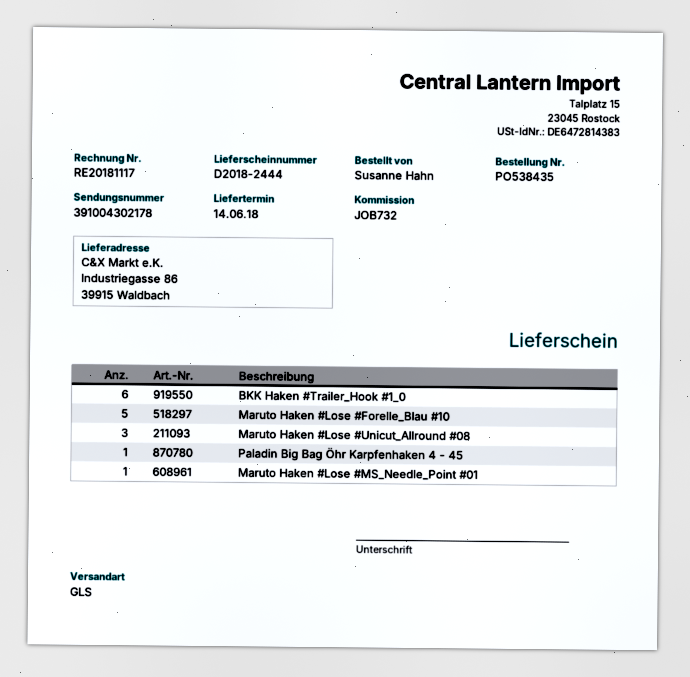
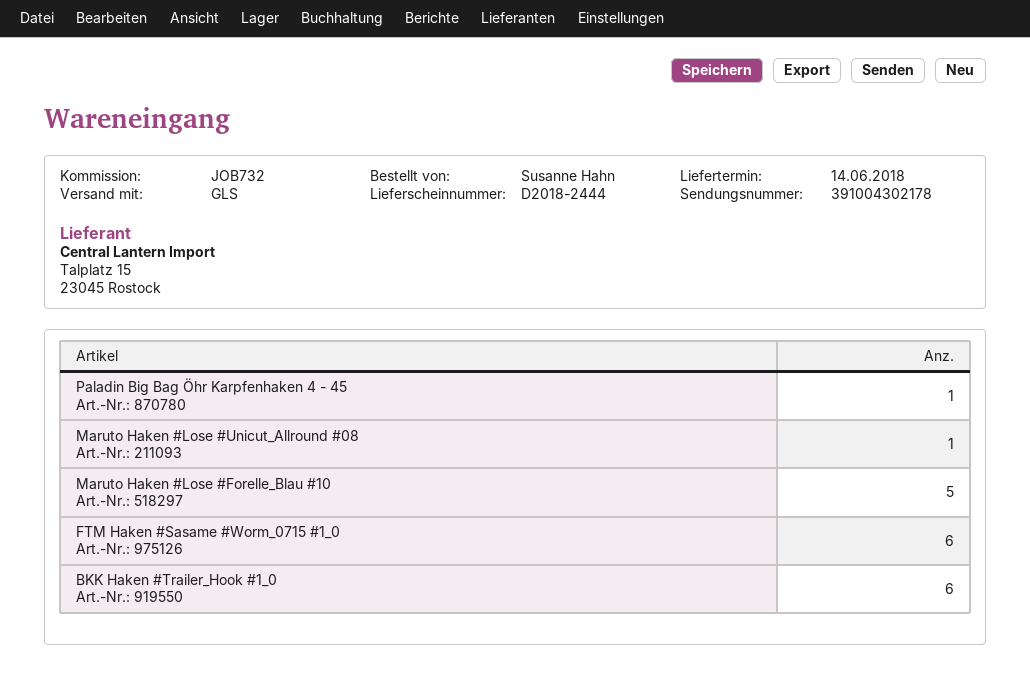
Maruto Haken #Lose #Unicut_Allround #08: 3 -> 1
Maruto Haken #Lose #MS_Needle_Point #01: 1 -> none
FTM Haken #Sasame #Worm_0715 #1_0: none -> 6

